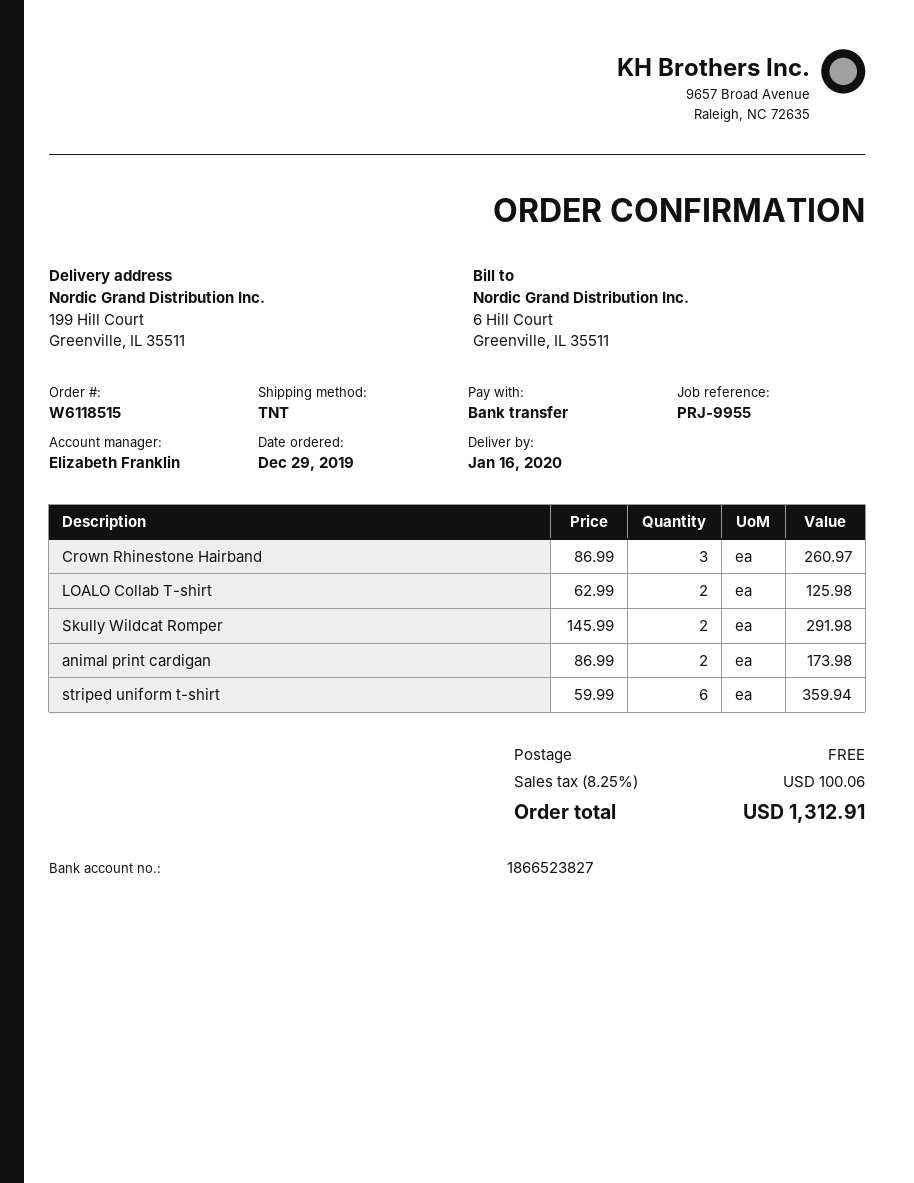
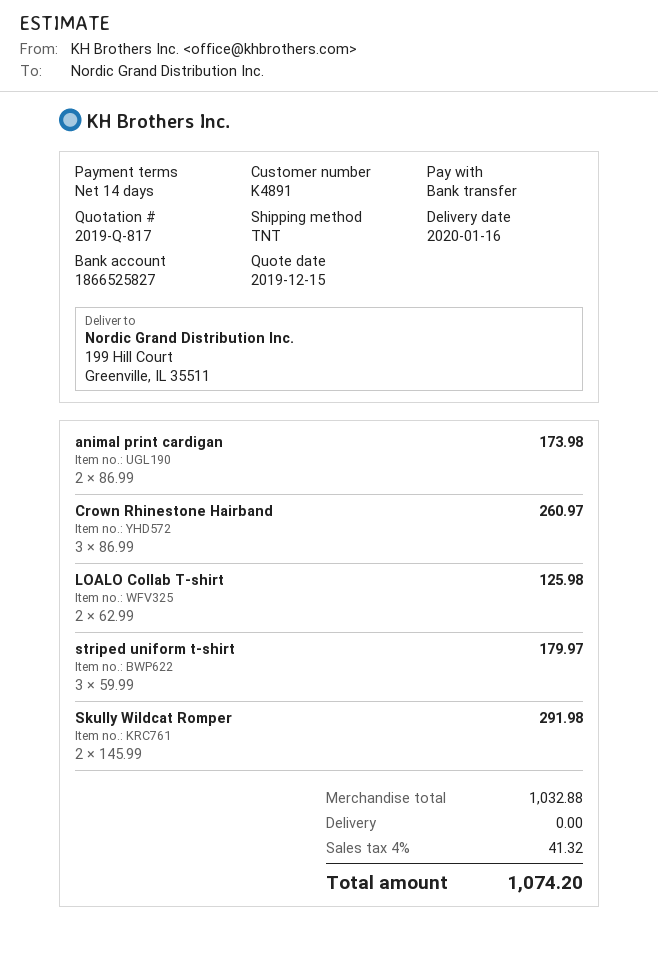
bank account: 1866523827 -> 1866525827
striped uniform t-shirt: 6 x 59.99 = 359.94 -> 3 x 59.99 = 179.97
tax: 8.25% = 100.06 -> 4% = 41.32
total: 1312.91 -> 1074.20

